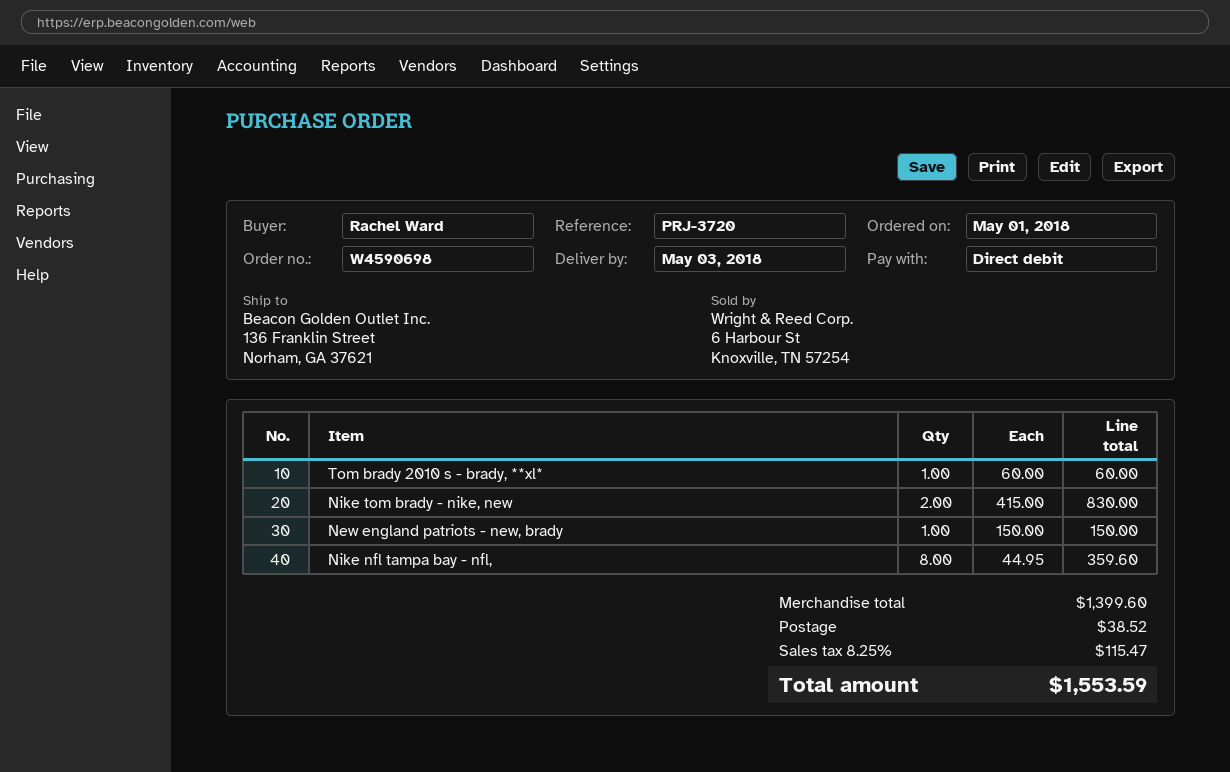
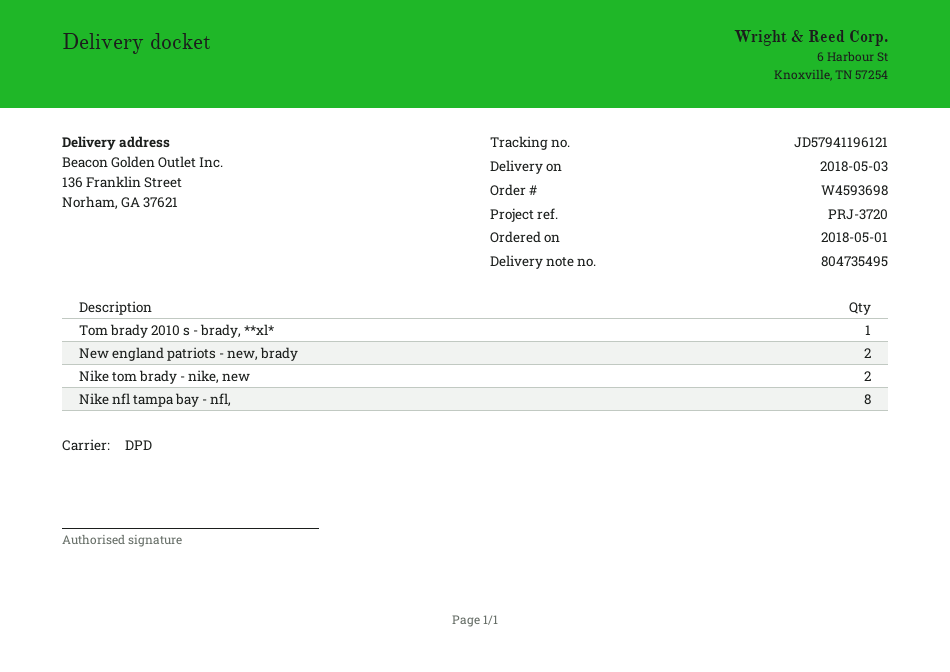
order number: W4590698 -> W4593698
New england patriots - new, brady: 1 -> 2

